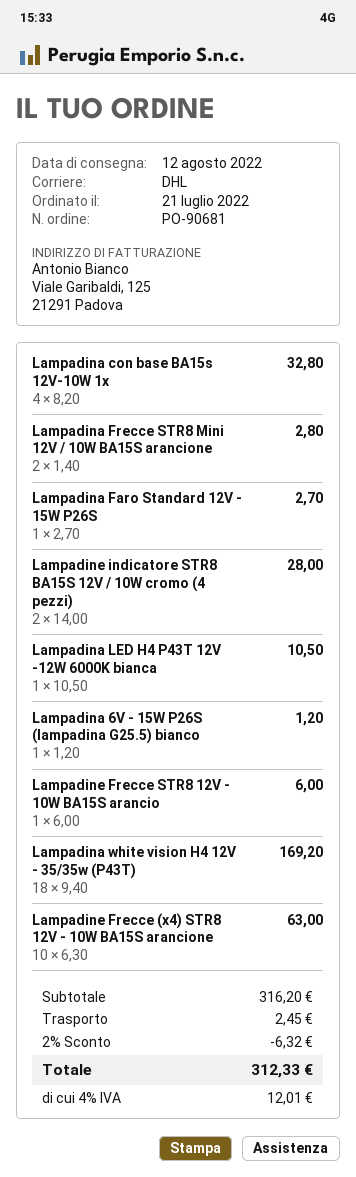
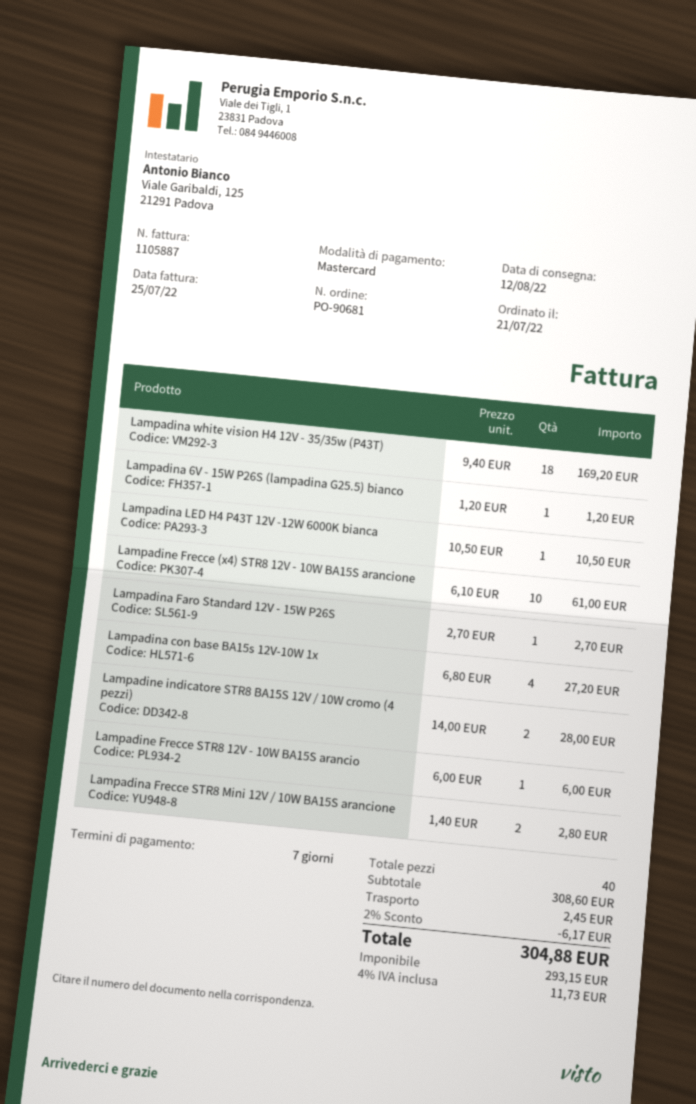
Lampadina con base BA15s 12V-10W 1x: 4 x 8.20 = 32.80 -> 4 x 6.80 = 27.20
Lampadine Frecce (x4) STR8 12V - 10W BA15S arancione: 10 x 6.30 = 63.00 -> 10 x 6.10 = 61.00
subtotal: 316.20 -> 308.60
discount: 2% = 6.32 -> 2% = 6.17
tax: 4% = 12.01 -> 4% = 11.73
total: 312.33 -> 304.88

